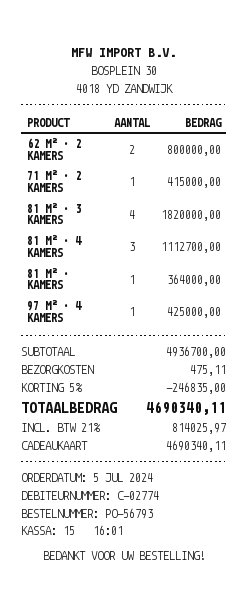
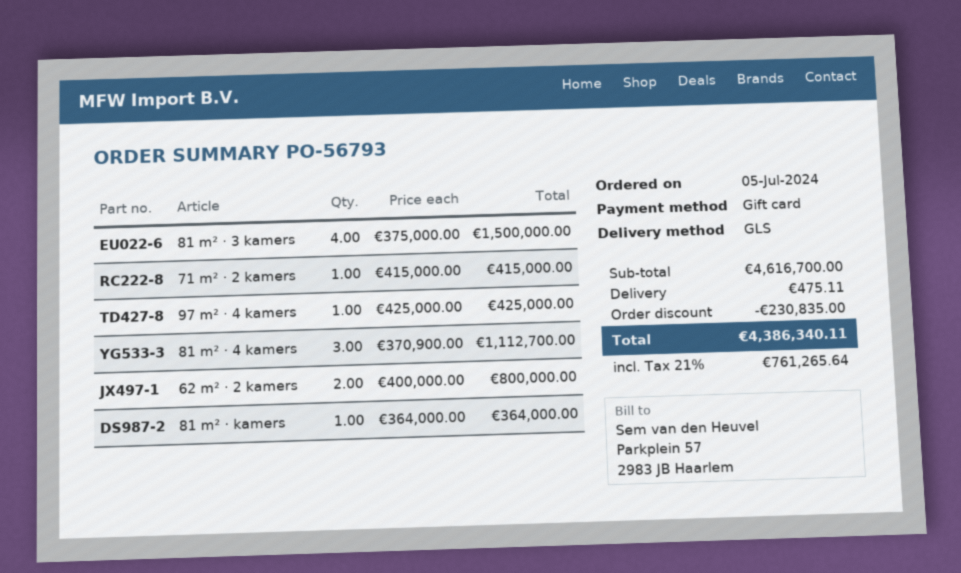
81 M² · 3 KAMERS: 4 for 1820000.00 -> 4 for 1500000.00
subtotal: 4936700.00 -> 4616700.00
discount: 246835.00 -> 230835.00
tax: 21% = 814025.97 -> 21% = 761265.64
total: 4690340.11 -> 4386340.11

